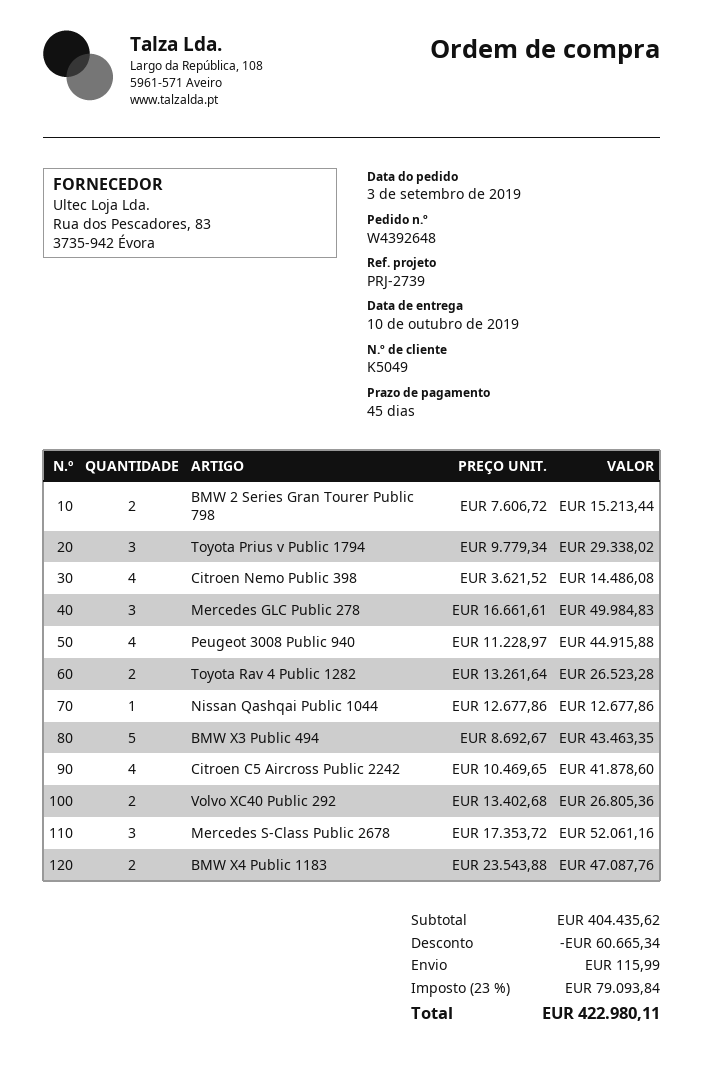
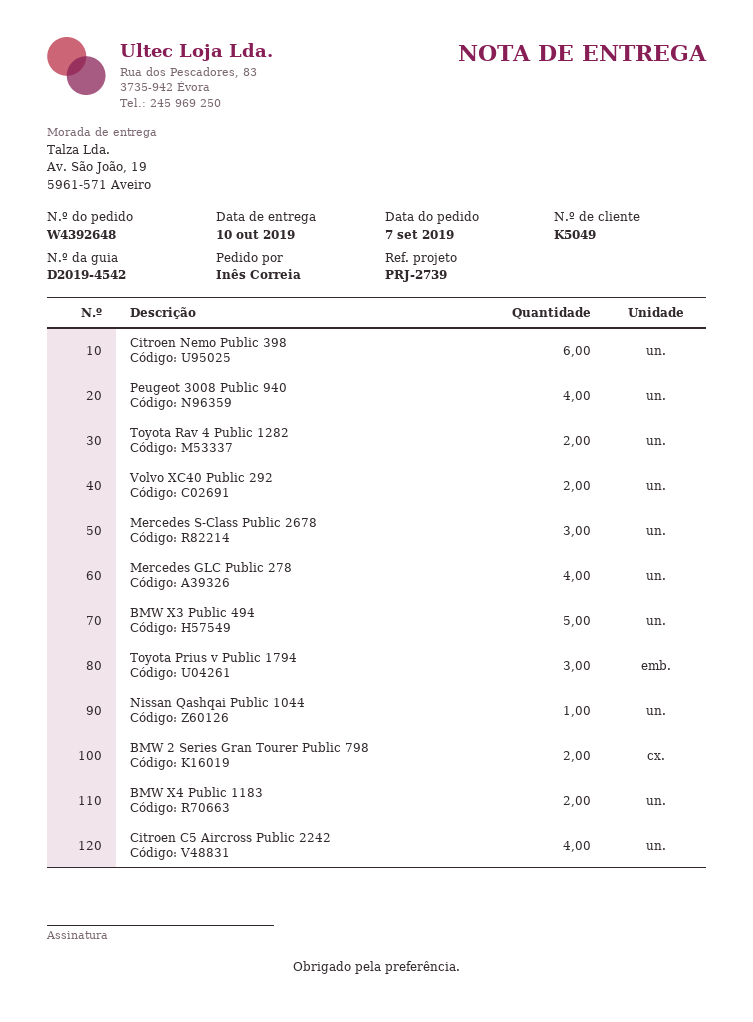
order date: 2019-09-03 -> 2019-09-07
Citroen Nemo Public 398: 4 -> 6
Mercedes GLC Public 278: 3 -> 4

